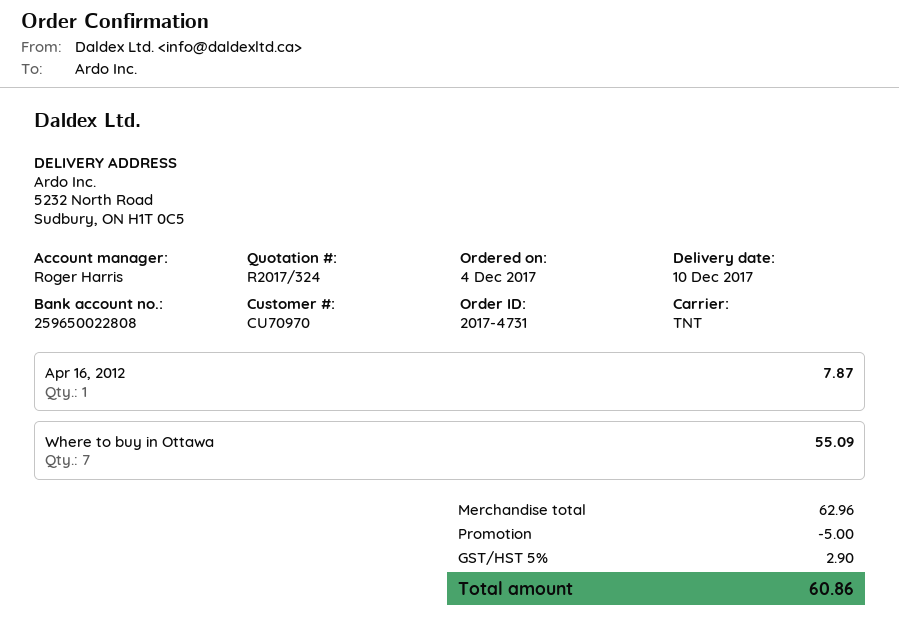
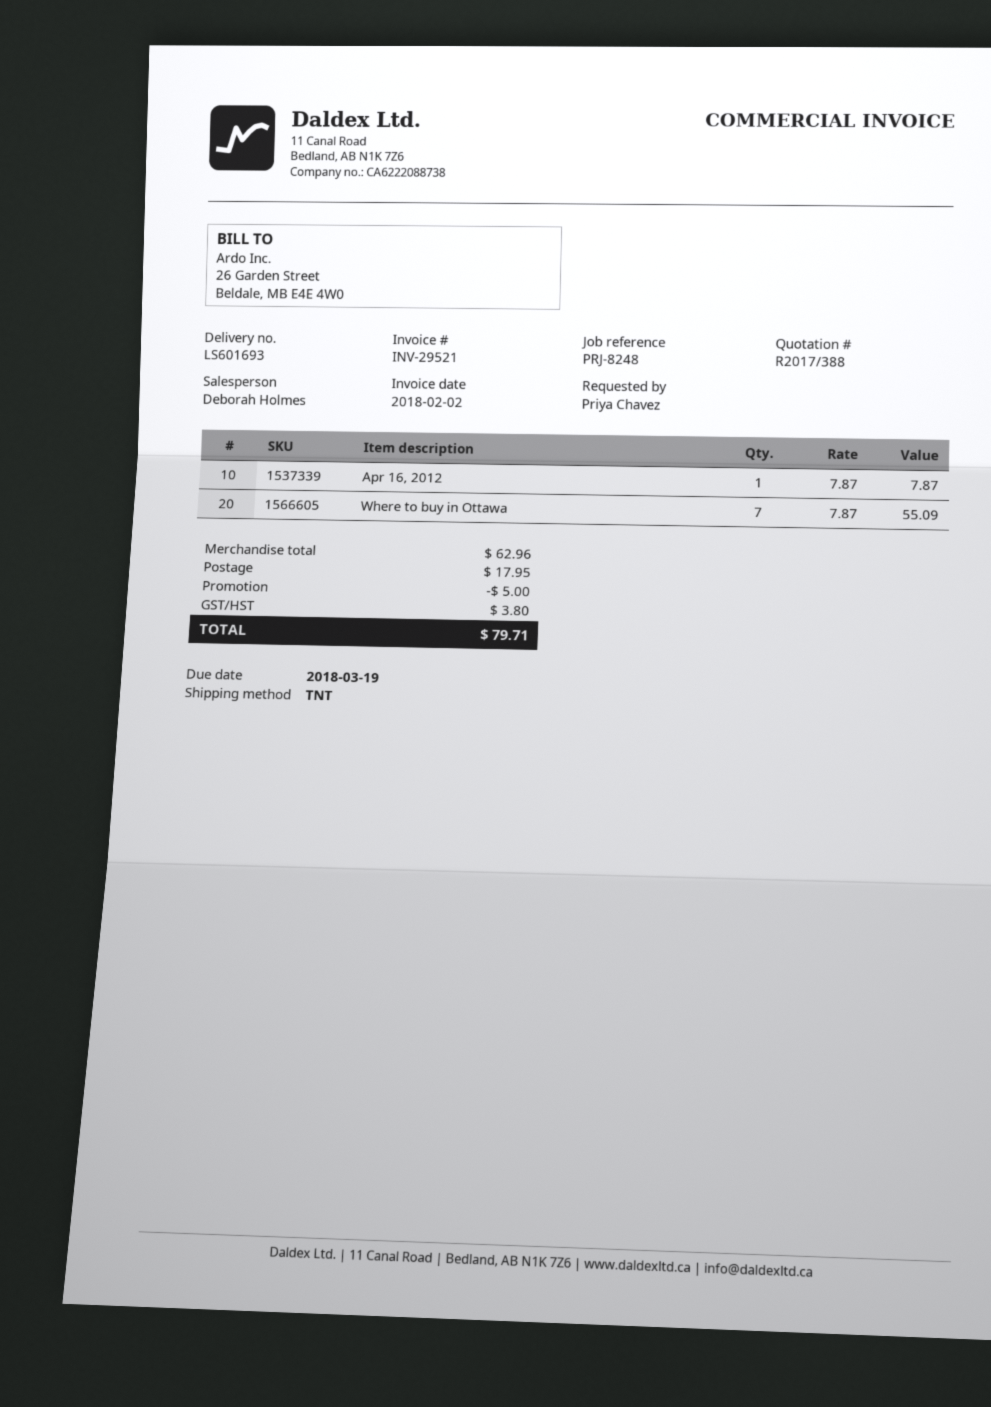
quote number: R2017/324 -> R2017/388
sales rep: Roger Harris -> Deborah Holmes
shipping: none -> 17.95
tax: 2.90 -> 3.80
total: 60.86 -> 79.71

